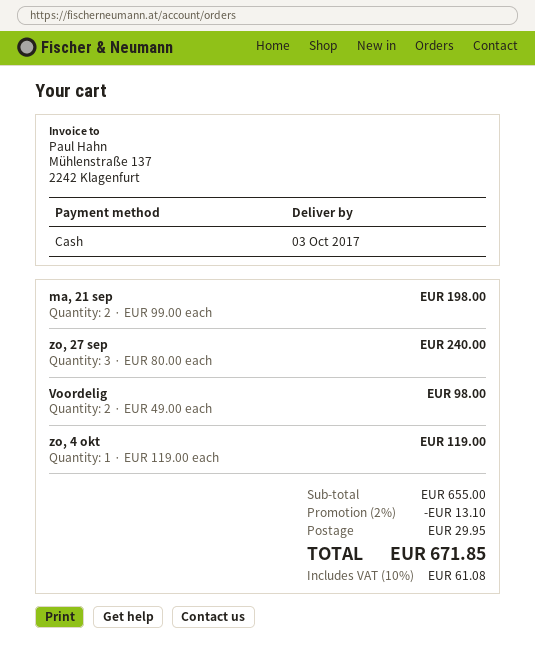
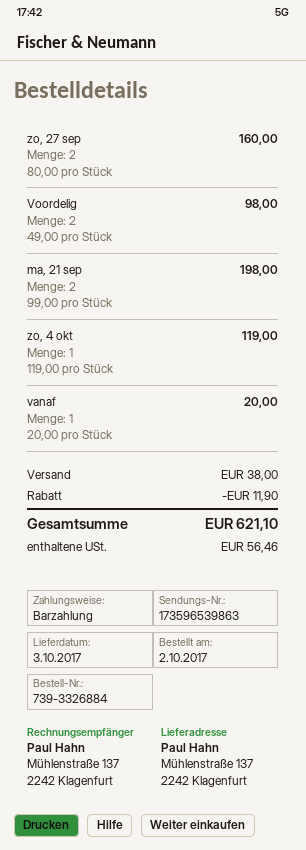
zo, 27 sep: 3 x 80.00 = 240.00 -> 2 x 80.00 = 160.00
vanaf: none -> 1 x 20.00 = 20.00
discount: 13.10 -> 11.90
shipping: 29.95 -> 38.00
tax: 61.08 -> 56.46
total: 671.85 -> 621.10

